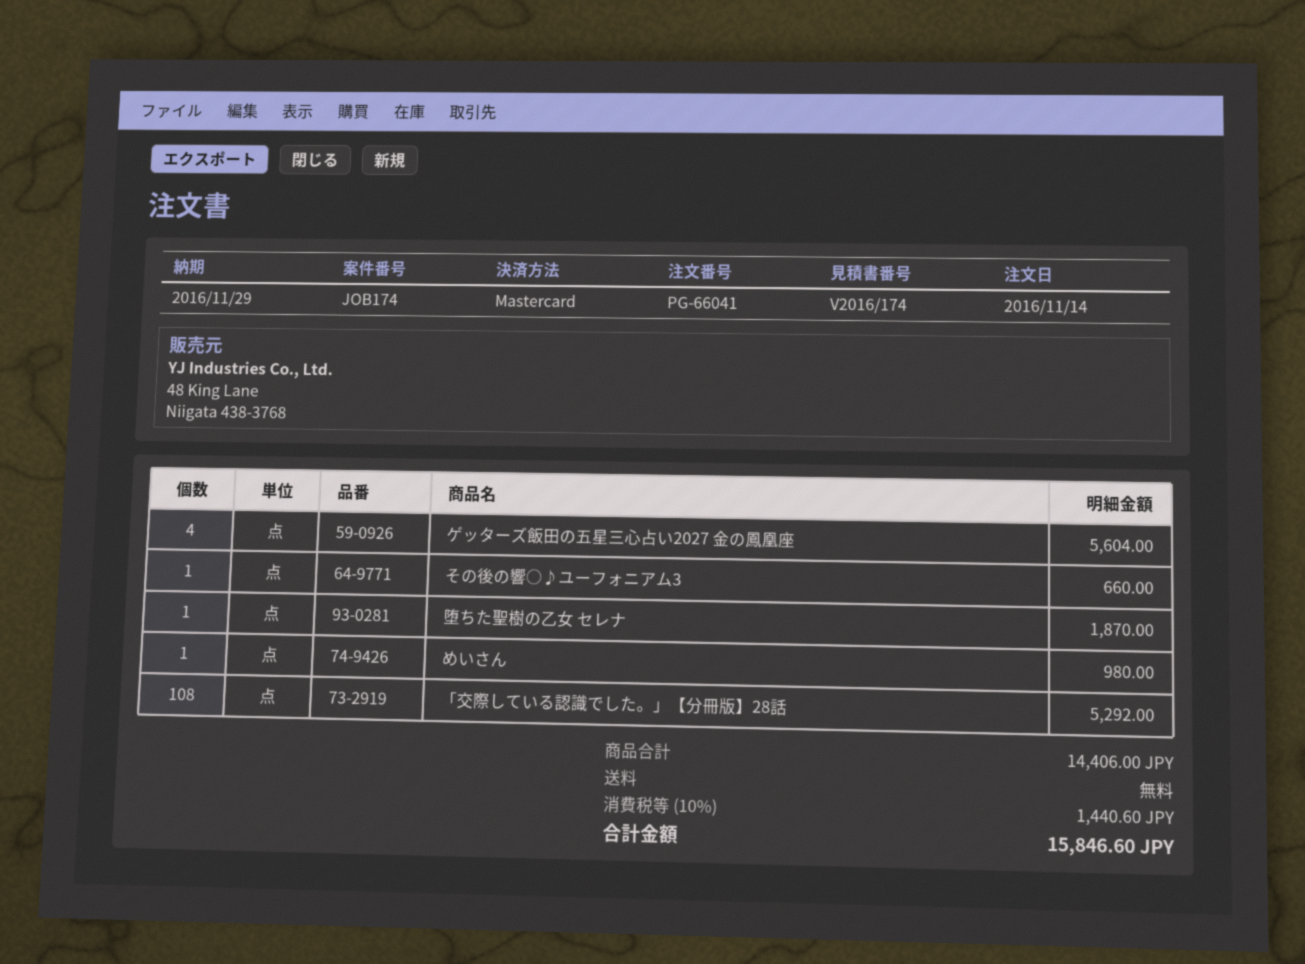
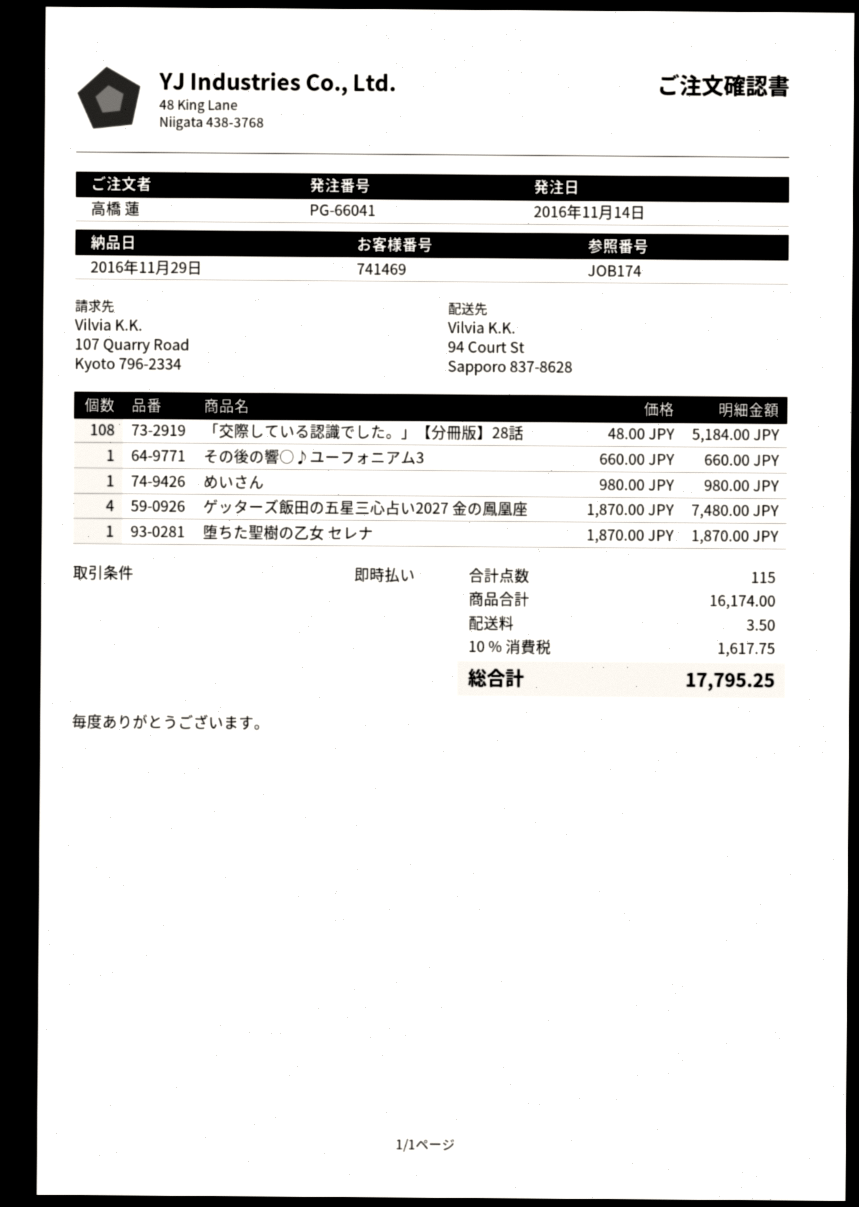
ゲッターズ飯田の五星三心占い2027 金の鳳凰座: 4 for 5604.00 -> 4 for 7480.00
「交際している認識でした。」【分冊版】28話: 108 for 5292.00 -> 108 for 5184.00
subtotal: 14406.00 -> 16174.00
shipping: 0.00 -> 3.50
tax: 10% = 1440.60 -> 10% = 1617.75
total: 15846.60 -> 17795.25

